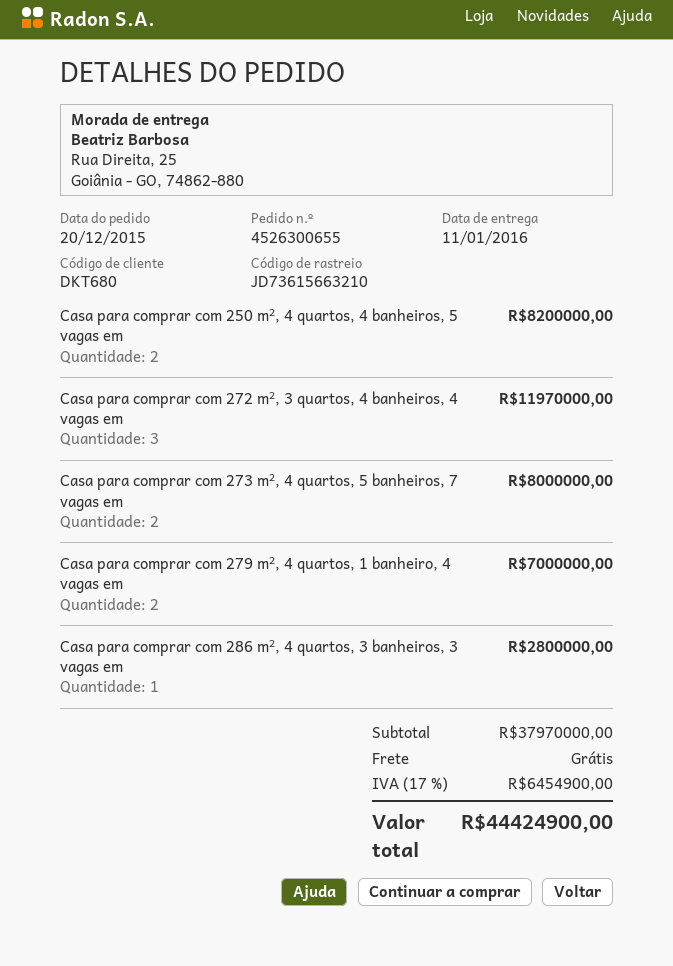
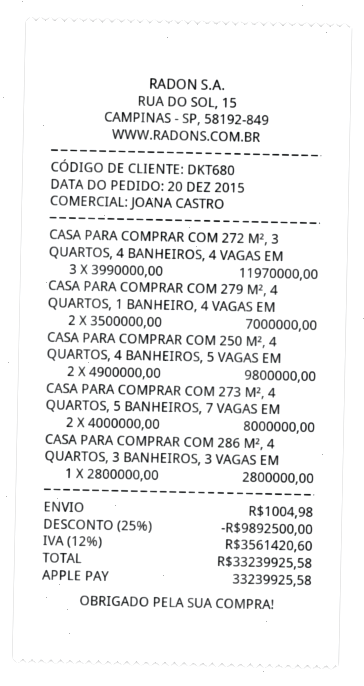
Casa para comprar com 250 m², 4 quartos, 4 banheiros, 5 vagas em: 2 for 8200000.00 -> 2 for 9800000.00
discount: none -> 25% = 9892500.00
shipping: 0.00 -> 1004.98
tax: 17% = 6454900.00 -> 12% = 3561420.60
total: 44424900.00 -> 33239925.58

